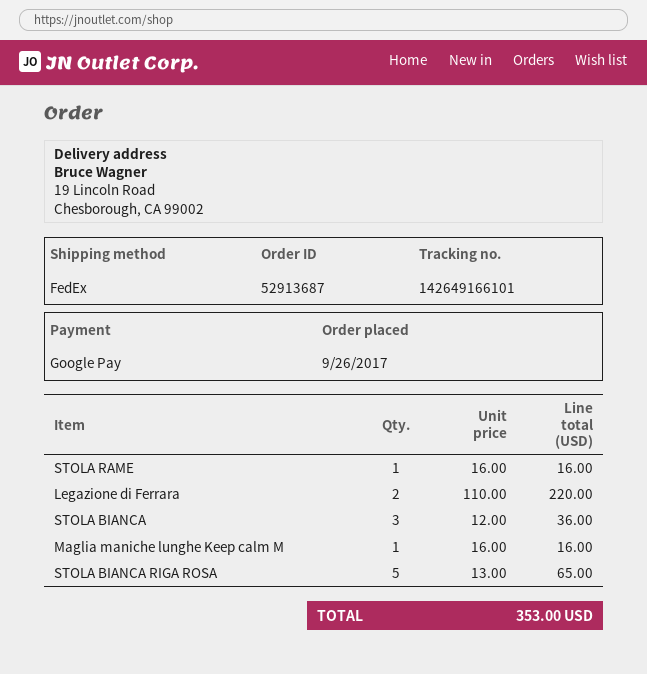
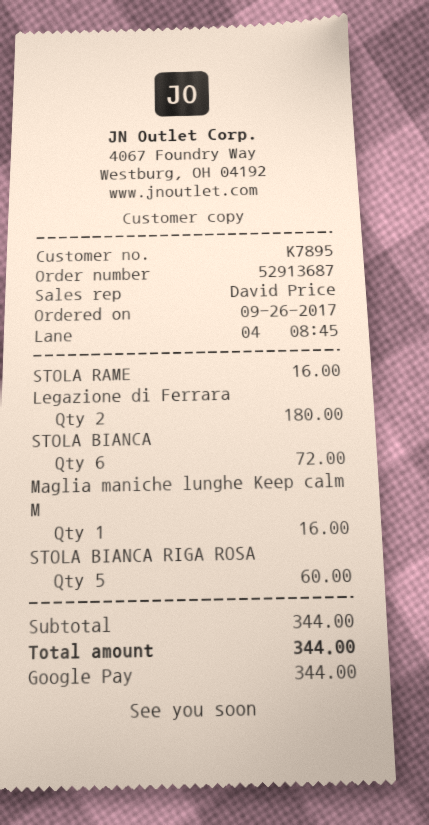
Legazione di Ferrara: 2 for 220.00 -> 2 for 180.00
STOLA BIANCA: 3 for 36.00 -> 6 for 72.00
STOLA BIANCA RIGA ROSA: 5 for 65.00 -> 5 for 60.00
total: 353.00 -> 344.00

